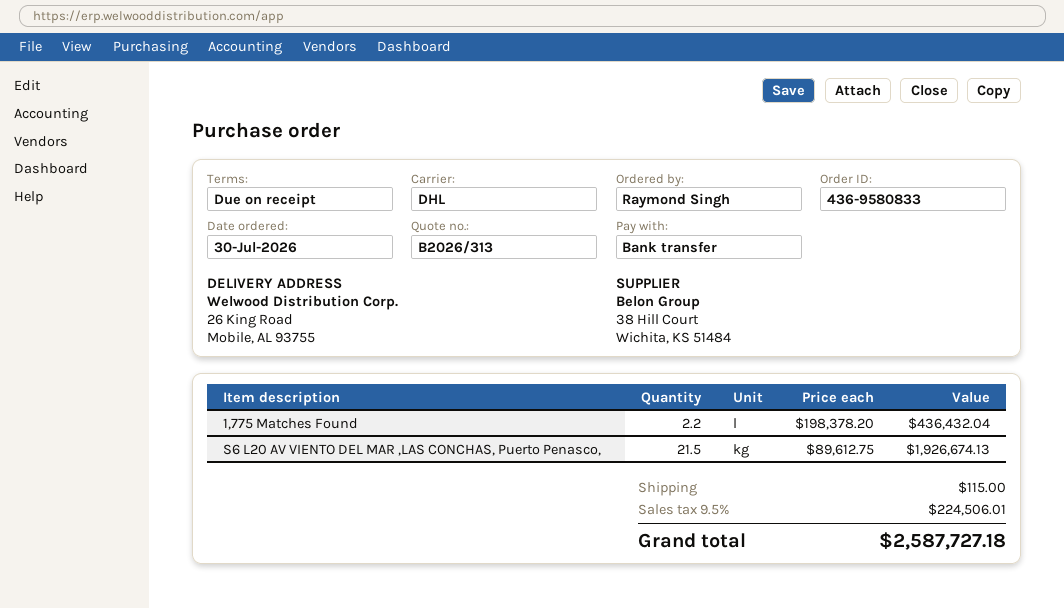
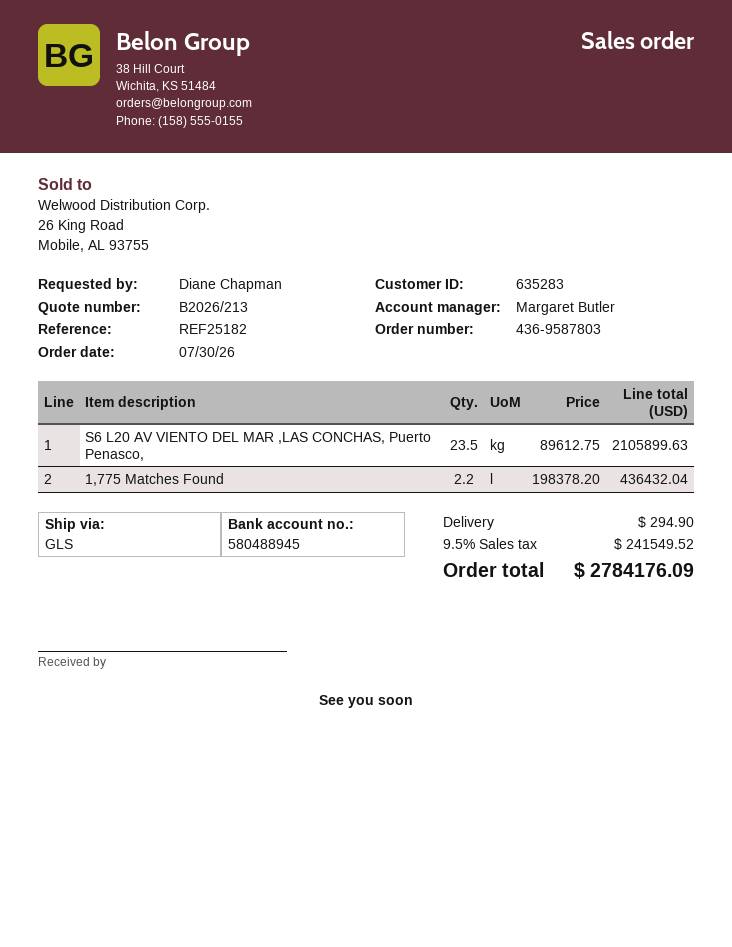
quote number: B2026/313 -> B2026/213
order number: 436-9580833 -> 436-9587803
ordered by: Raymond Singh -> Diane Chapman
shipping method: DHL -> GLS
S6 L20 AV VIENTO DEL MAR ,LAS CONCHAS, Puerto Penasco,: 21.5 x 89612.75 = 1926674.13 -> 23.5 x 89612.75 = 2105899.63
shipping: 115.00 -> 294.90
tax: 9.5% = 224506.01 -> 9.5% = 241549.52
total: 2587727.18 -> 2784176.09

